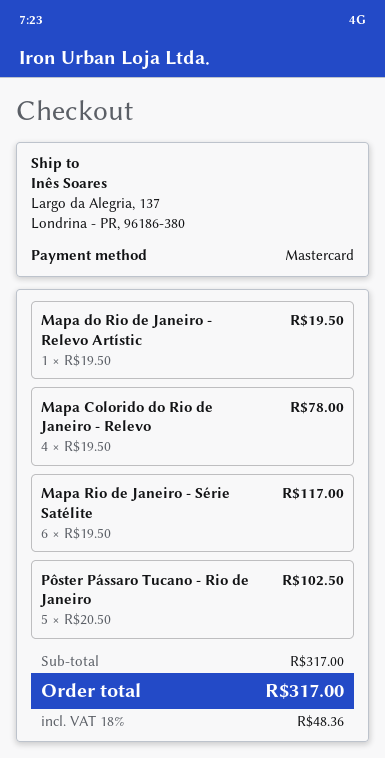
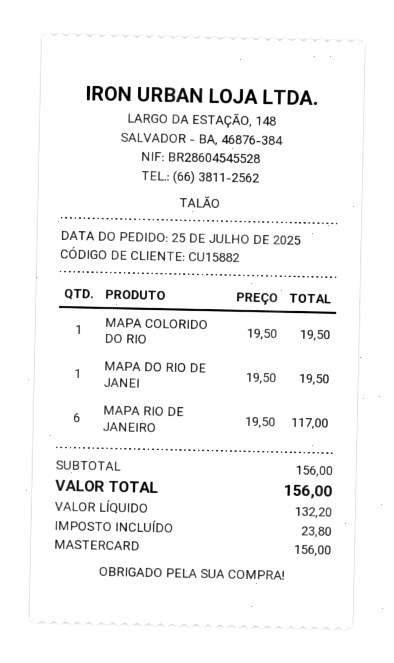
Mapa Colorido do Rio de Janeiro - Relevo: 4 x 19.50 = 78.00 -> 1 x 19.50 = 19.50
Pôster Pássaro Tucano - Rio de Janeiro: 5 x 20.50 = 102.50 -> none
subtotal: 317.00 -> 156.00
tax: 48.36 -> 23.80
total: 317.00 -> 156.00

